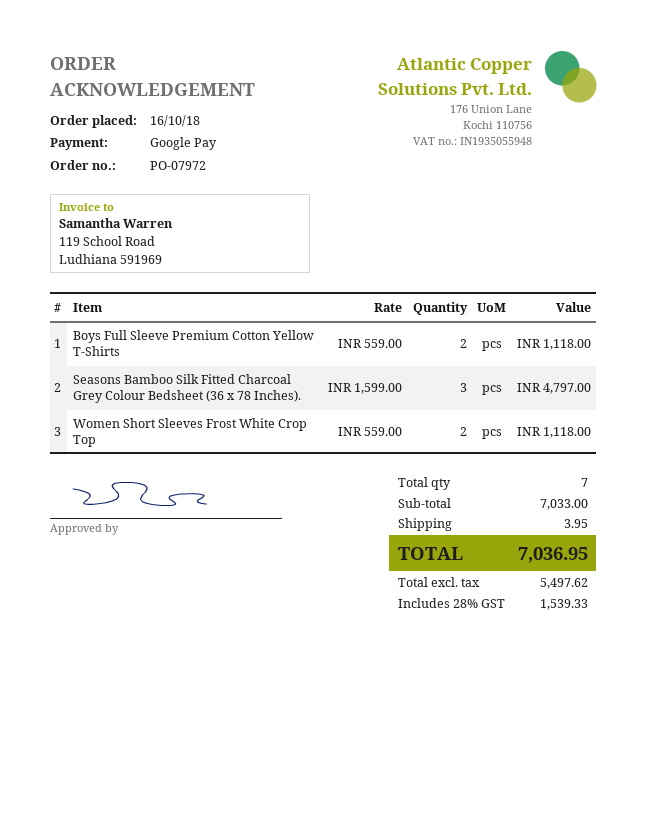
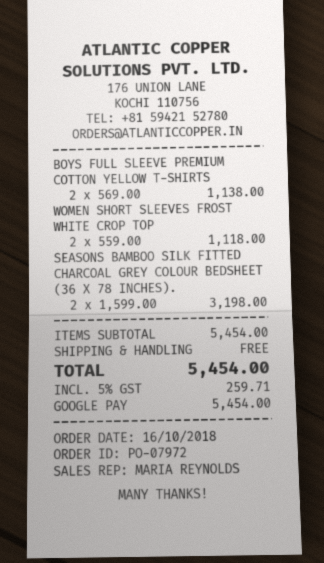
Boys Full Sleeve Premium Cotton Yellow T-Shirts: 2 x 559.00 = 1118.00 -> 2 x 569.00 = 1138.00
Seasons Bamboo Silk Fitted Charcoal Grey Colour Bedsheet (36 x 78 Inches).: 3 x 1599.00 = 4797.00 -> 2 x 1599.00 = 3198.00
subtotal: 7033.00 -> 5454.00
shipping: 3.95 -> 0.00
tax: 28% = 1539.33 -> 5% = 259.71
total: 7036.95 -> 5454.00

